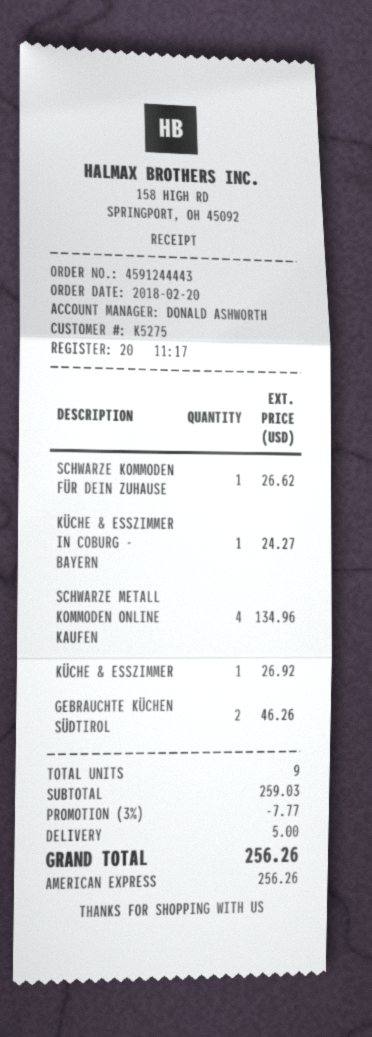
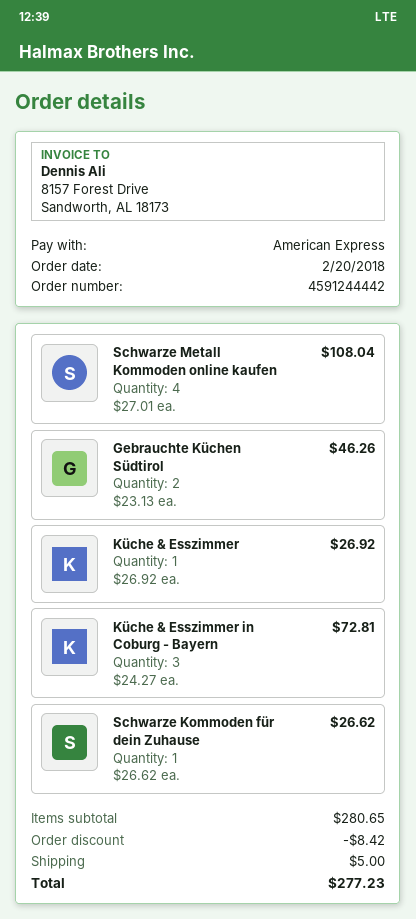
order number: 4591244443 -> 4591244442
KÜCHE & ESSZIMMER IN COBURG - BAYERN: 1 for 24.27 -> 3 for 72.81
SCHWARZE METALL KOMMODEN ONLINE KAUFEN: 4 for 134.96 -> 4 for 108.04
subtotal: 259.03 -> 280.65
discount: 7.77 -> 8.42
total: 256.26 -> 277.23

